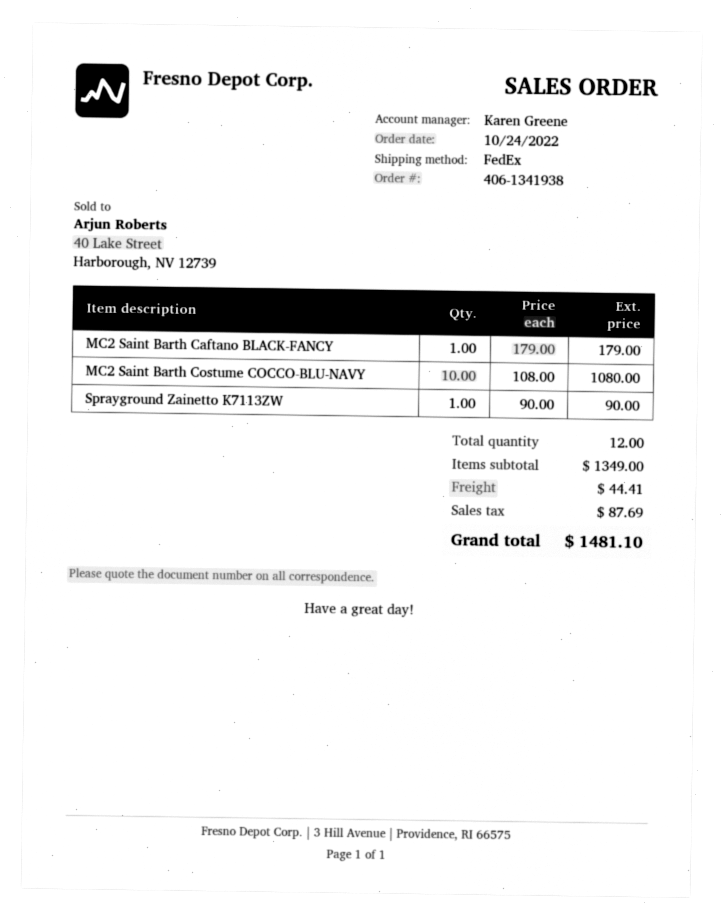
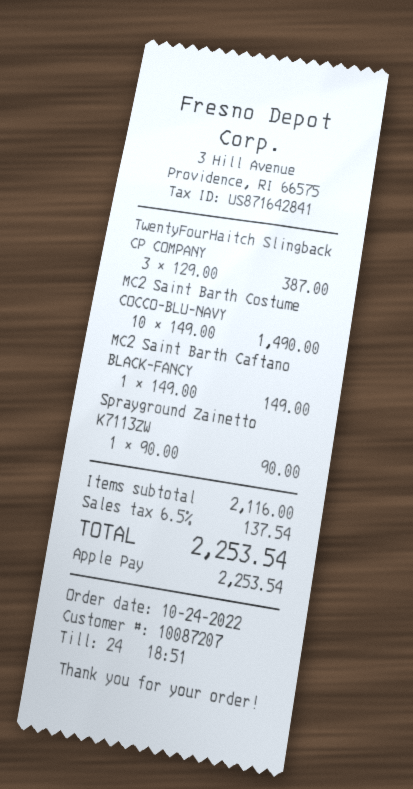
MC2 Saint Barth Caftano BLACK-FANCY: 1 x 179.00 = 179.00 -> 1 x 149.00 = 149.00
MC2 Saint Barth Costume COCCO-BLU-NAVY: 10 x 108.00 = 1080.00 -> 10 x 149.00 = 1490.00
TwentyFourHaitch Slingback CP COMPANY: none -> 3 x 129.00 = 387.00
subtotal: 1349.00 -> 2116.00
shipping: 44.41 -> none
tax: 87.69 -> 137.54
total: 1481.10 -> 2253.54

